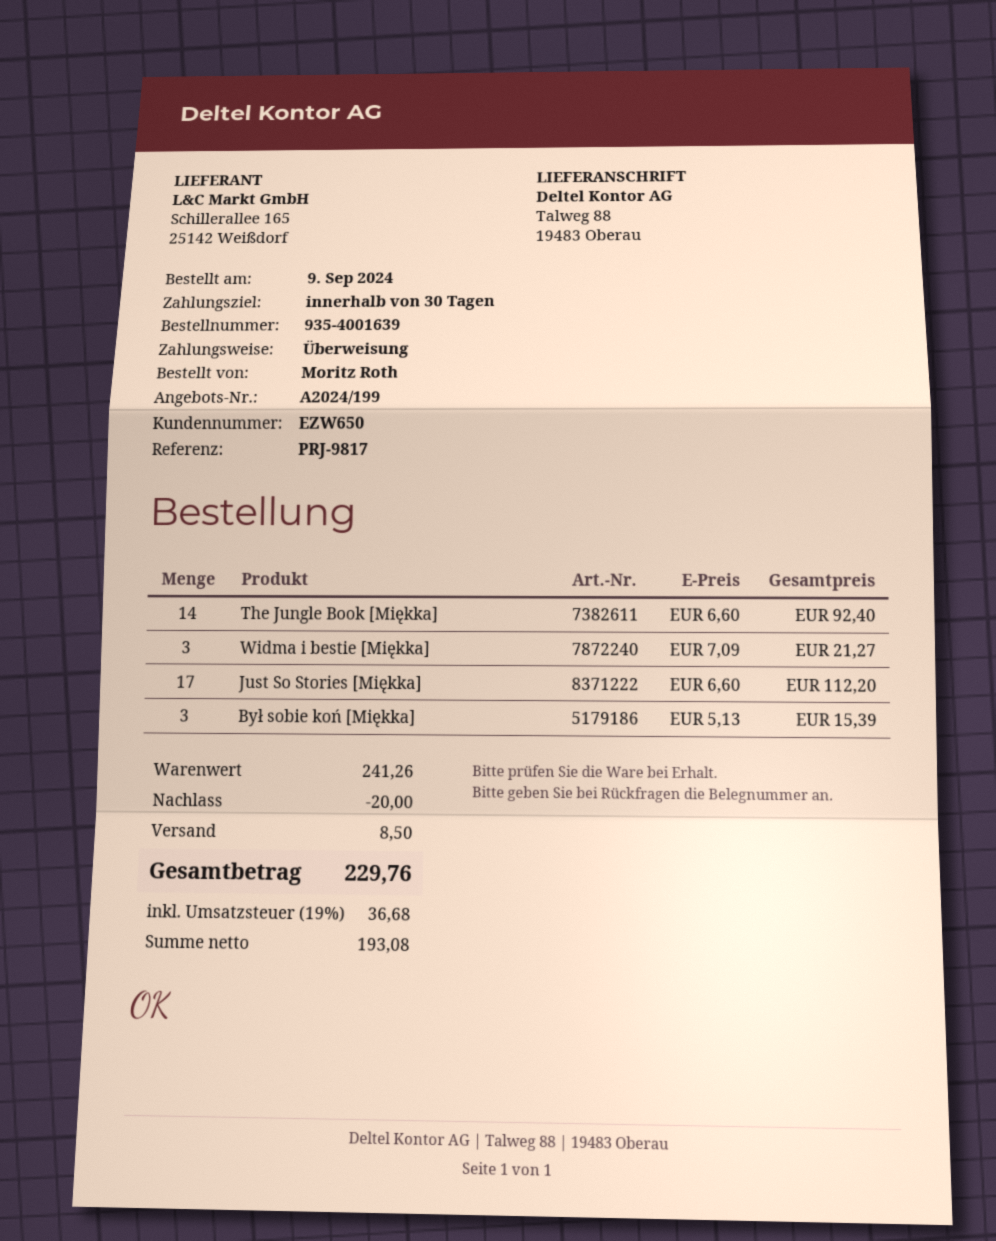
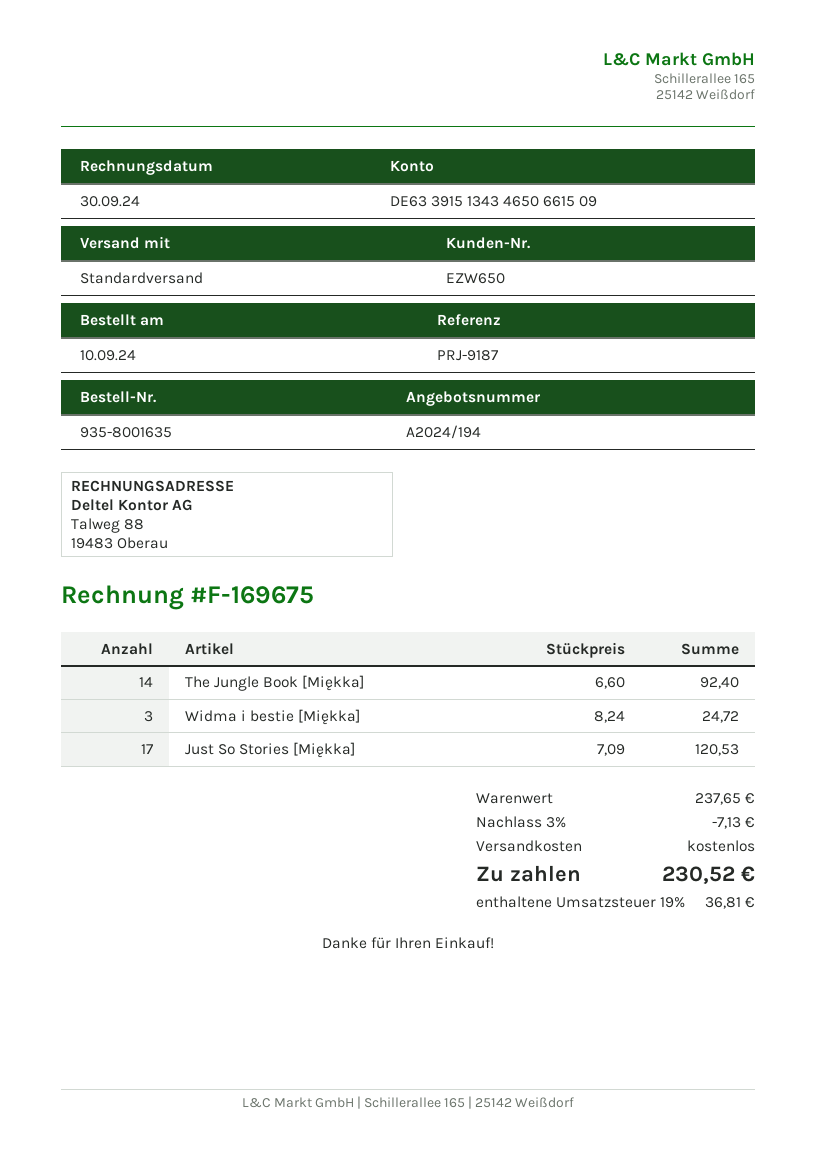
quote number: A2024/199 -> A2024/194
order number: 935-4001639 -> 935-8001635
order date: 2024-09-09 -> 2024-09-10
reference: PRJ-9817 -> PRJ-9187
Widma i bestie [Miękka]: 3 x 7.09 = 21.27 -> 3 x 8.24 = 24.72
Just So Stories [Miękka]: 17 x 6.60 = 112.20 -> 17 x 7.09 = 120.53
Był sobie koń [Miękka]: 3 x 5.13 = 15.39 -> none
subtotal: 241.26 -> 237.65
discount: 20.00 -> 7.13
shipping: 8.50 -> 0.00
tax: 19% = 36.68 -> 19% = 36.81
total: 229.76 -> 230.52

